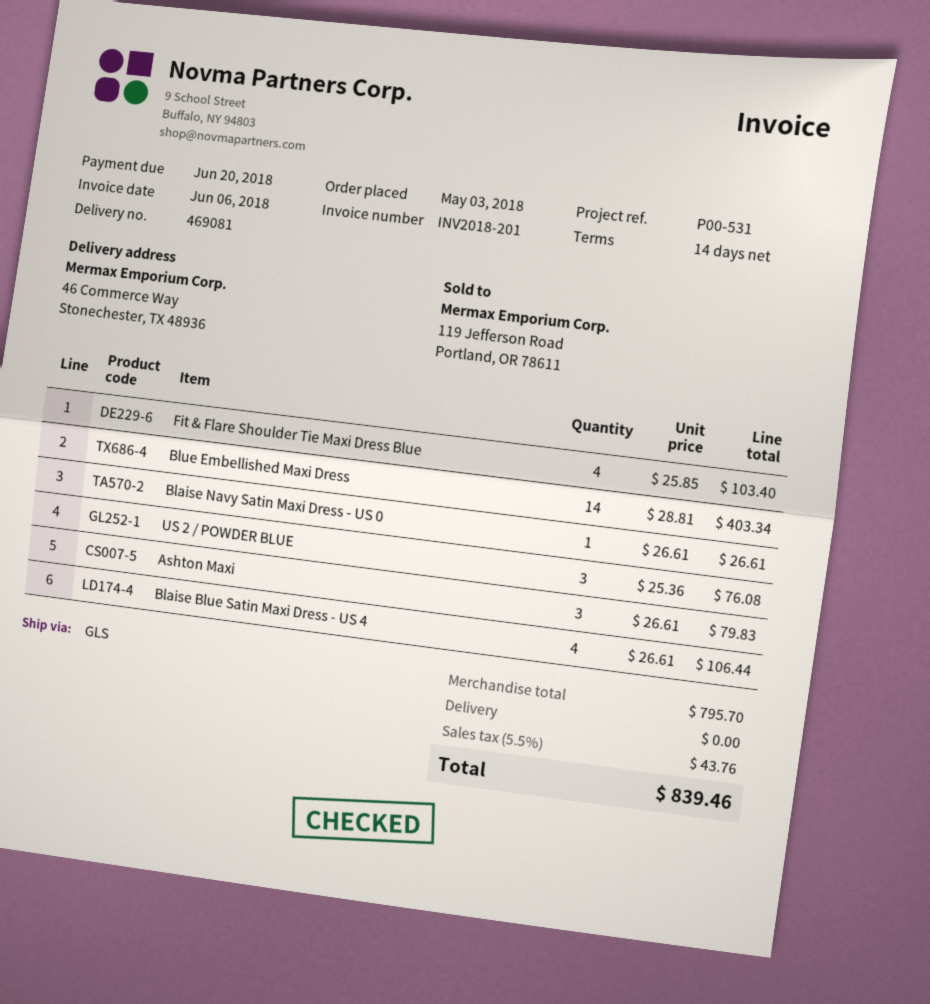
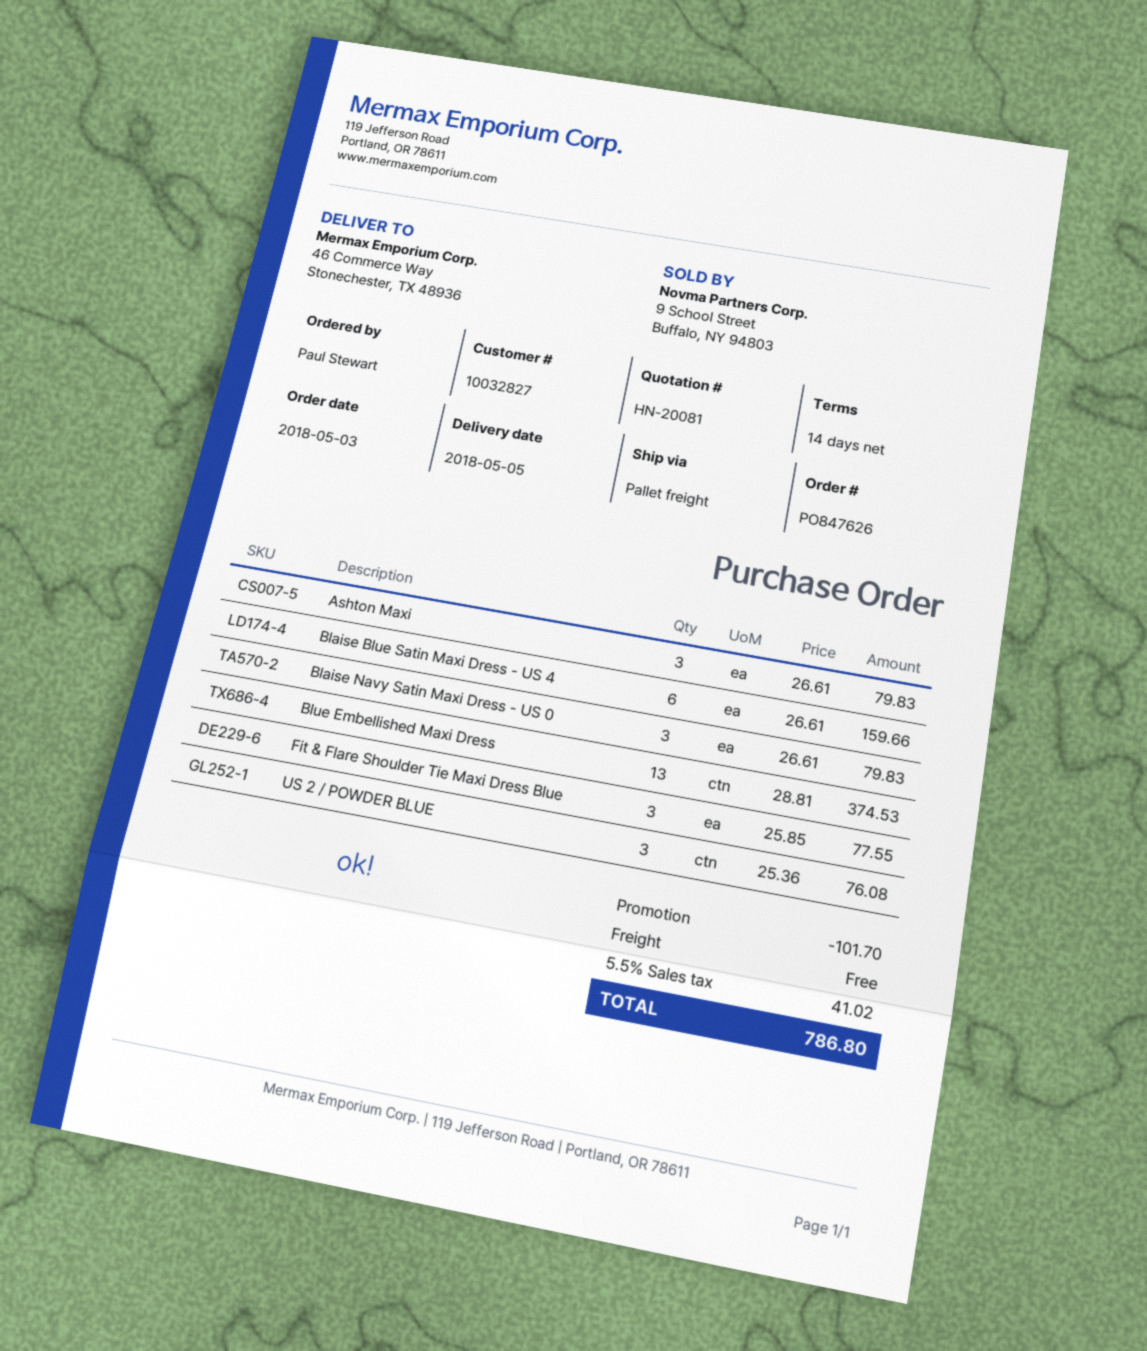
shipping method: GLS -> pallet freight
Fit & Flare Shoulder Tie Maxi Dress Blue: 4 x 25.85 = 103.40 -> 3 x 25.85 = 77.55
Blue Embellished Maxi Dress: 14 x 28.81 = 403.34 -> 13 x 28.81 = 374.53
Blaise Navy Satin Maxi Dress - US 0: 1 x 26.61 = 26.61 -> 3 x 26.61 = 79.83
Blaise Blue Satin Maxi Dress - US 4: 4 x 26.61 = 106.44 -> 6 x 26.61 = 159.66
discount: none -> 101.70
tax: 5.5% = 43.76 -> 5.5% = 41.02
total: 839.46 -> 786.80

